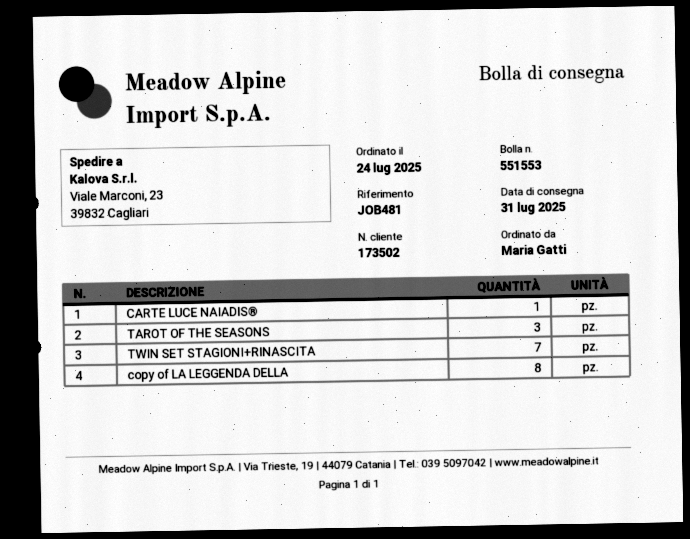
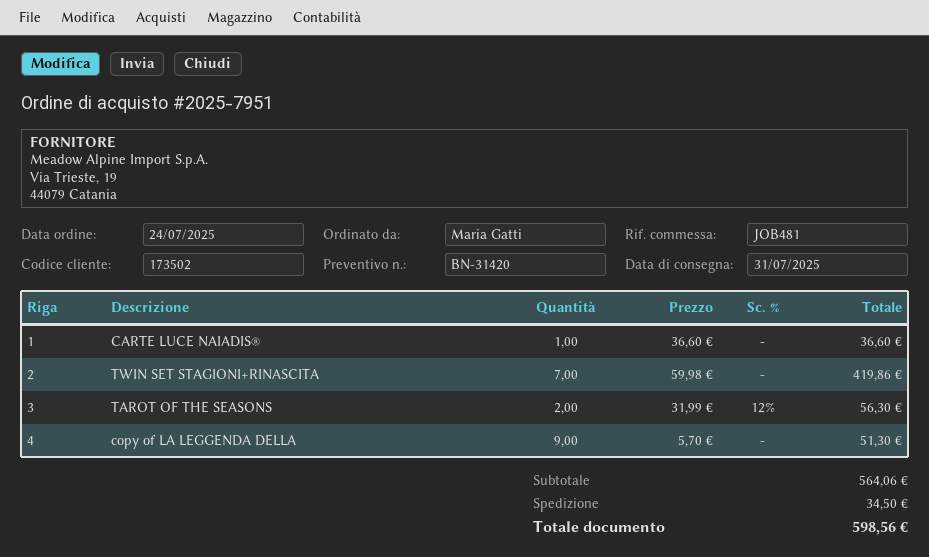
TAROT OF THE SEASONS: 3 -> 2
copy of LA LEGGENDA DELLA: 8 -> 9

